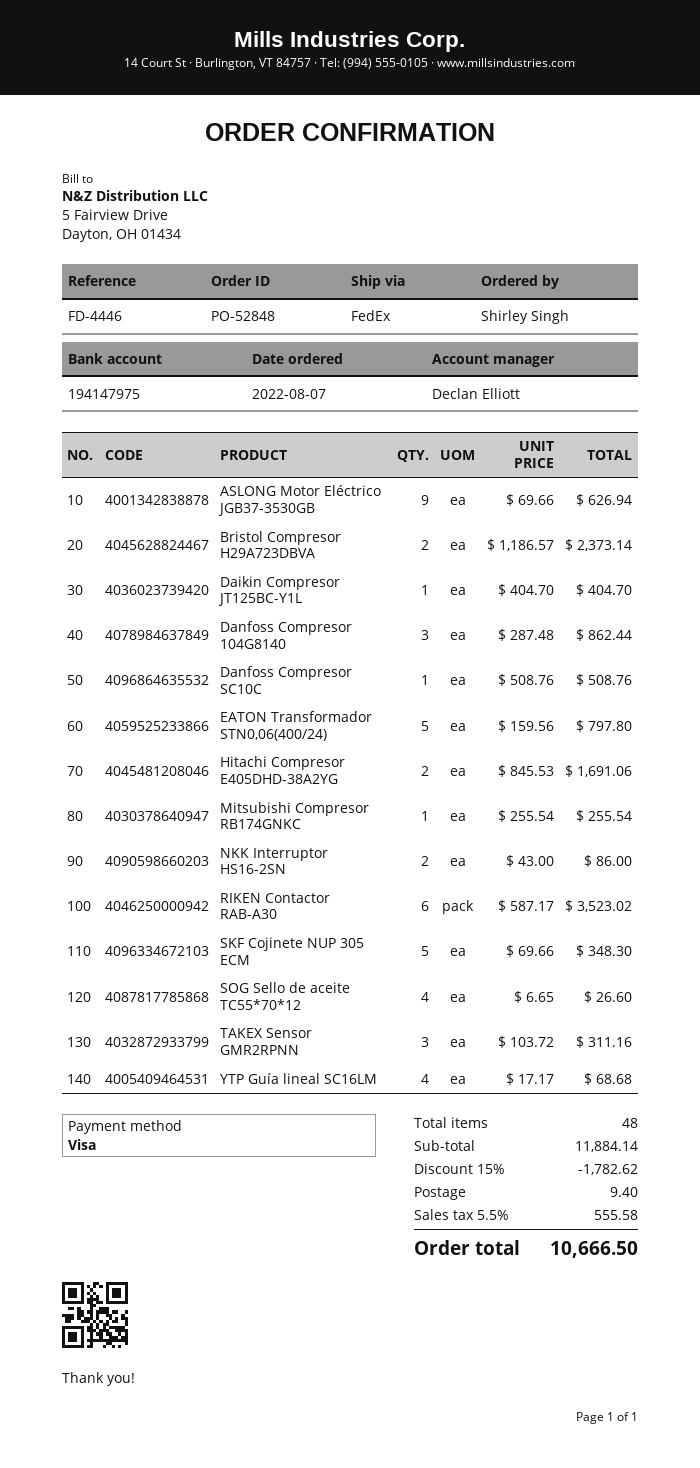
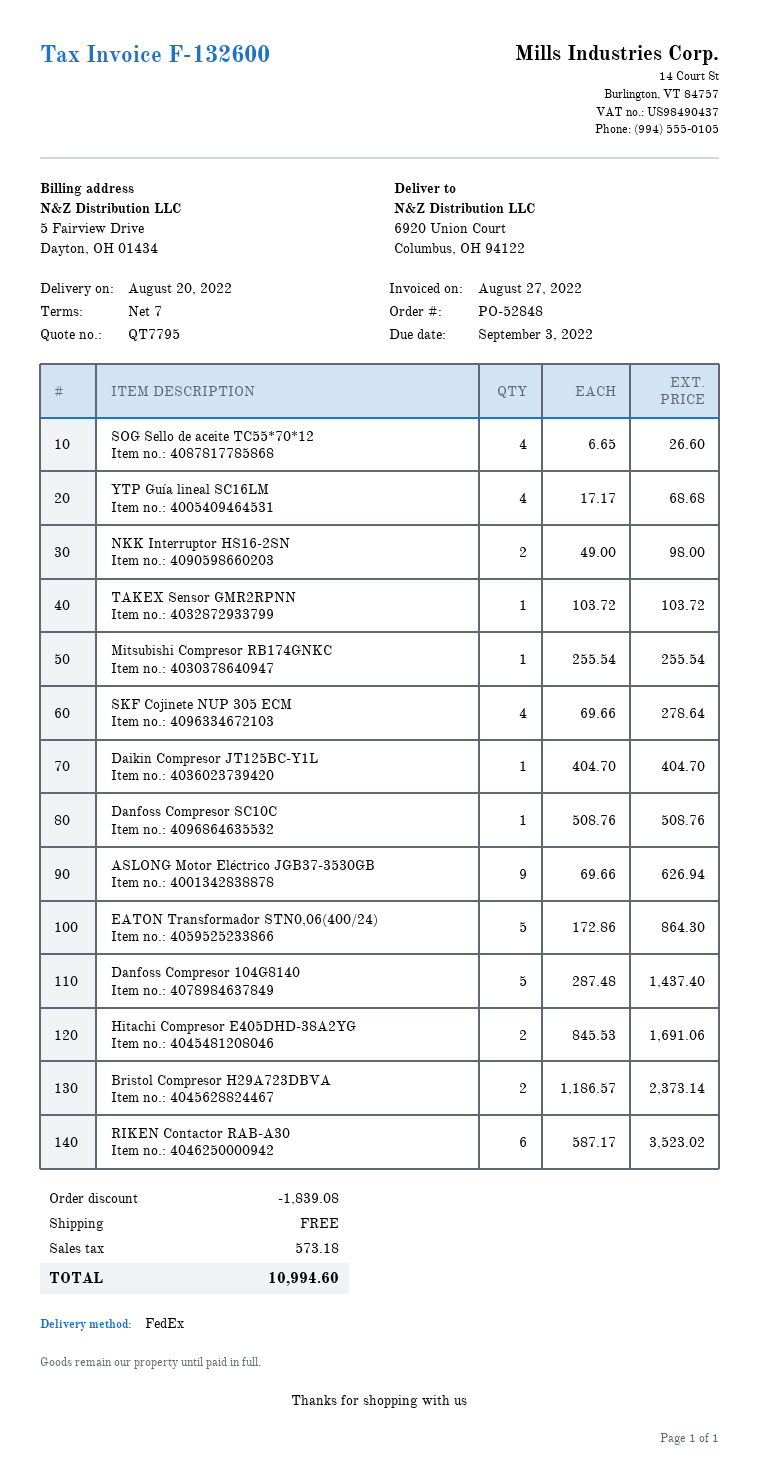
Danfoss Compresor 104G8140: 3 x 287.48 = 862.44 -> 5 x 287.48 = 1437.40
EATON Transformador STN0,06(400/24): 5 x 159.56 = 797.80 -> 5 x 172.86 = 864.30
NKK Interruptor HS16-2SN: 2 x 43.00 = 86.00 -> 2 x 49.00 = 98.00
SKF Cojinete NUP 305 ECM: 5 x 69.66 = 348.30 -> 4 x 69.66 = 278.64
TAKEX Sensor GMR2RPNN: 3 x 103.72 = 311.16 -> 1 x 103.72 = 103.72
discount: 1782.62 -> 1839.08
shipping: 9.40 -> 0.00
tax: 555.58 -> 573.18
total: 10666.50 -> 10994.60

